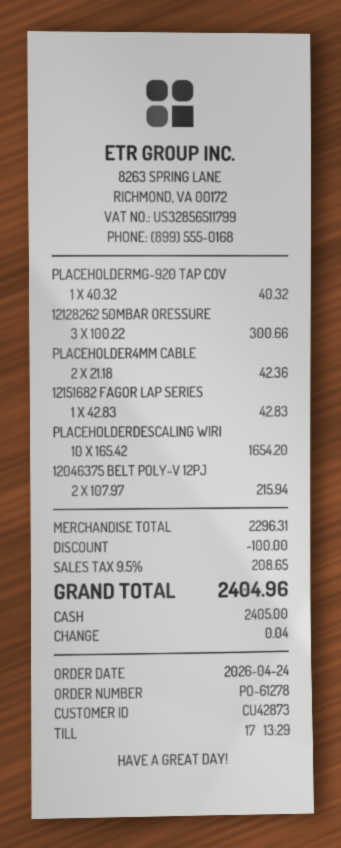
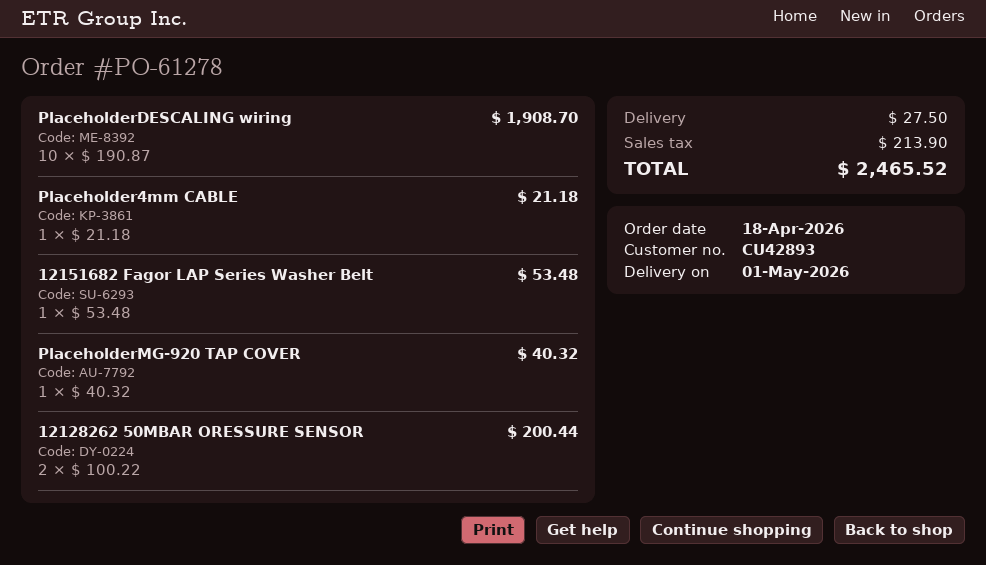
order date: 2026-04-24 -> 2026-04-18
customer number: CU42873 -> CU42893
12128262 50MBAR ORESSURE: 3 x 100.22 = 300.66 -> 2 x 100.22 = 200.44
PLACEHOLDER4MM CABLE: 2 x 21.18 = 42.36 -> 1 x 21.18 = 21.18
12151682 FAGOR LAP SERIES: 1 x 42.83 = 42.83 -> 1 x 53.48 = 53.48
PLACEHOLDERDESCALING WIRI: 10 x 165.42 = 1654.20 -> 10 x 190.87 = 1908.70
12046375 BELT POLY-V 12PJ: 2 x 107.97 = 215.94 -> none
discount: 100.00 -> none
shipping: none -> 27.50
tax: 208.65 -> 213.90
total: 2404.96 -> 2465.52

